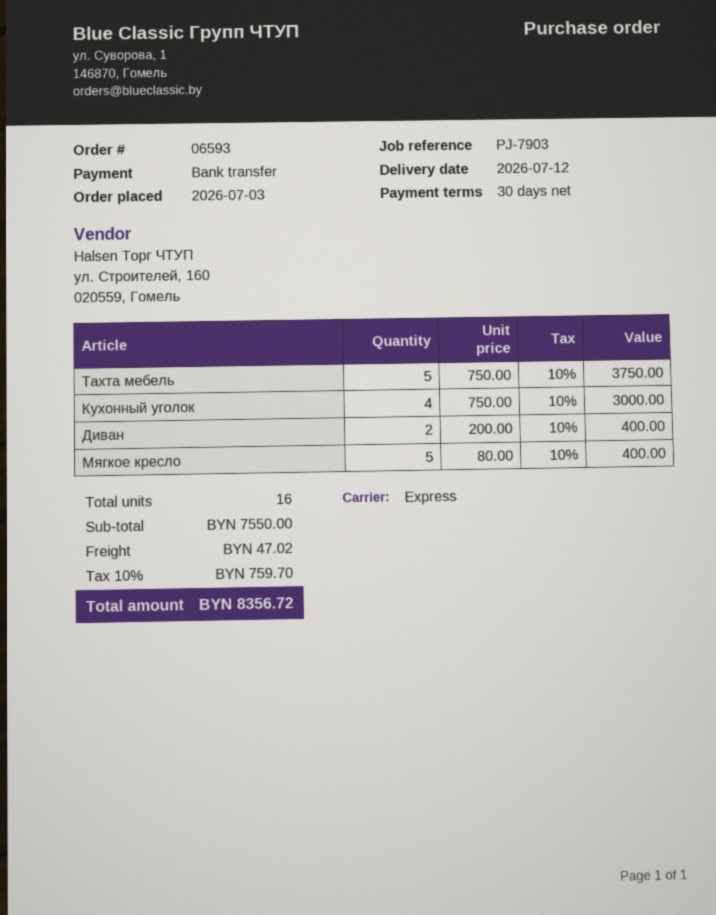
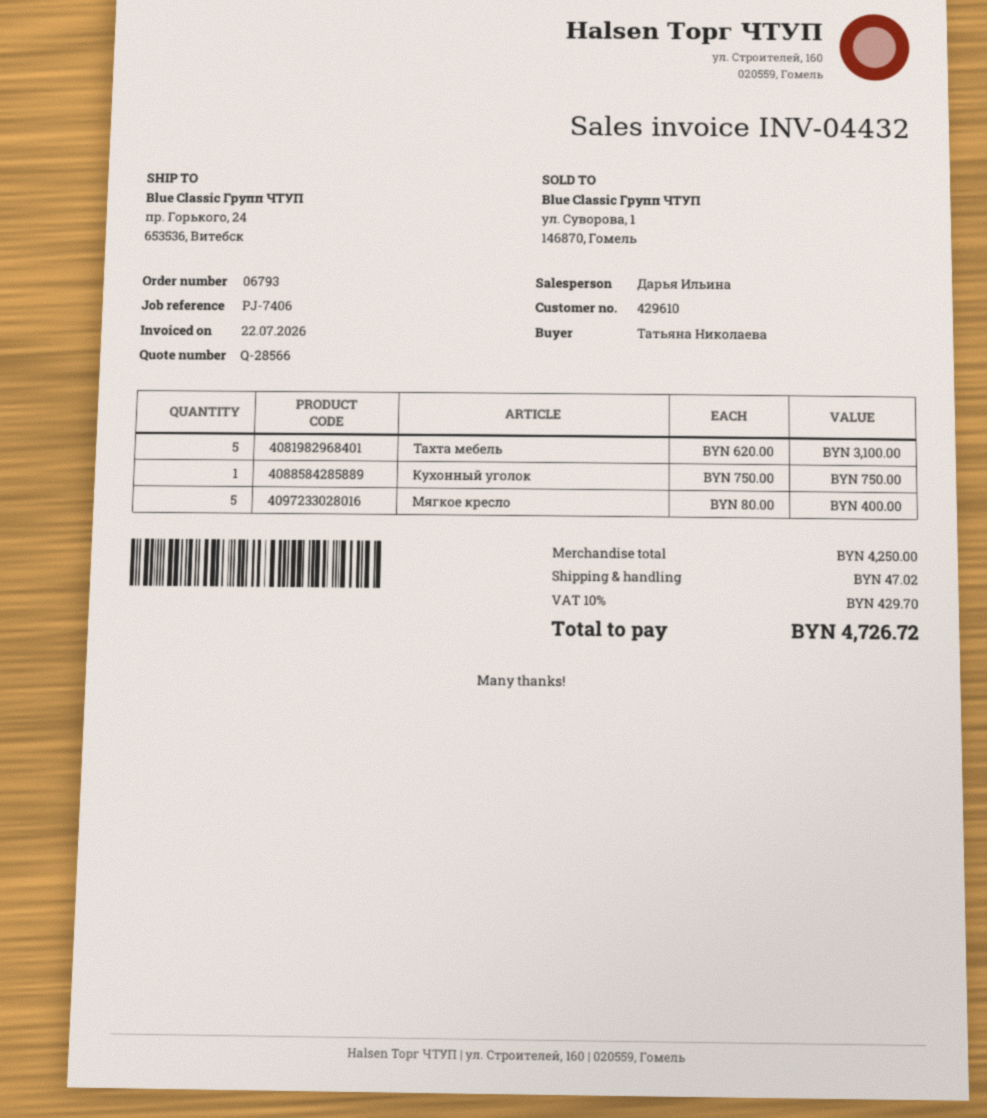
order number: 06593 -> 06793
reference: PJ-7903 -> PJ-7406
Тахта мебель: 5 x 750.00 = 3750.00 -> 5 x 620.00 = 3100.00
Кухонный уголок: 4 x 750.00 = 3000.00 -> 1 x 750.00 = 750.00
Диван: 2 x 200.00 = 400.00 -> none
subtotal: 7550.00 -> 4250.00
tax: 10% = 759.70 -> 10% = 429.70
total: 8356.72 -> 4726.72

